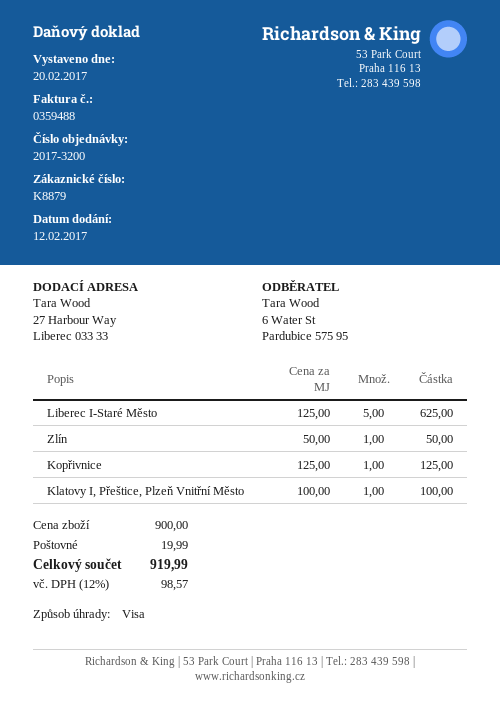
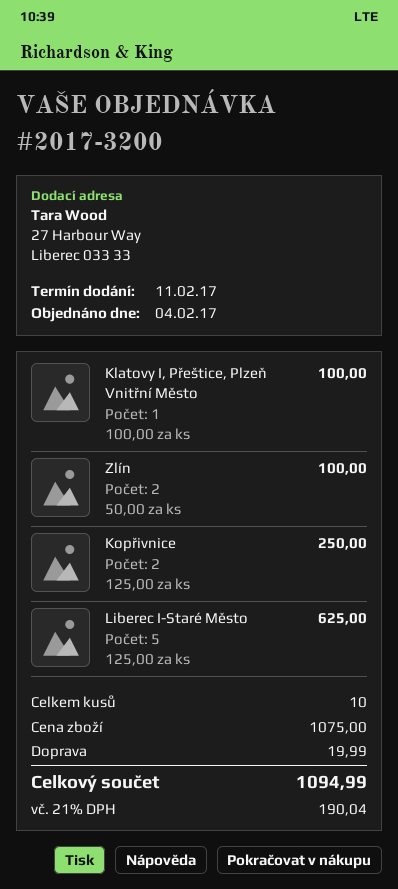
delivery date: 2017-02-12 -> 2017-02-11
Zlín: 1 x 50.00 = 50.00 -> 2 x 50.00 = 100.00
Kopřivnice: 1 x 125.00 = 125.00 -> 2 x 125.00 = 250.00
subtotal: 900.00 -> 1075.00
tax: 12% = 98.57 -> 21% = 190.04
total: 919.99 -> 1094.99

